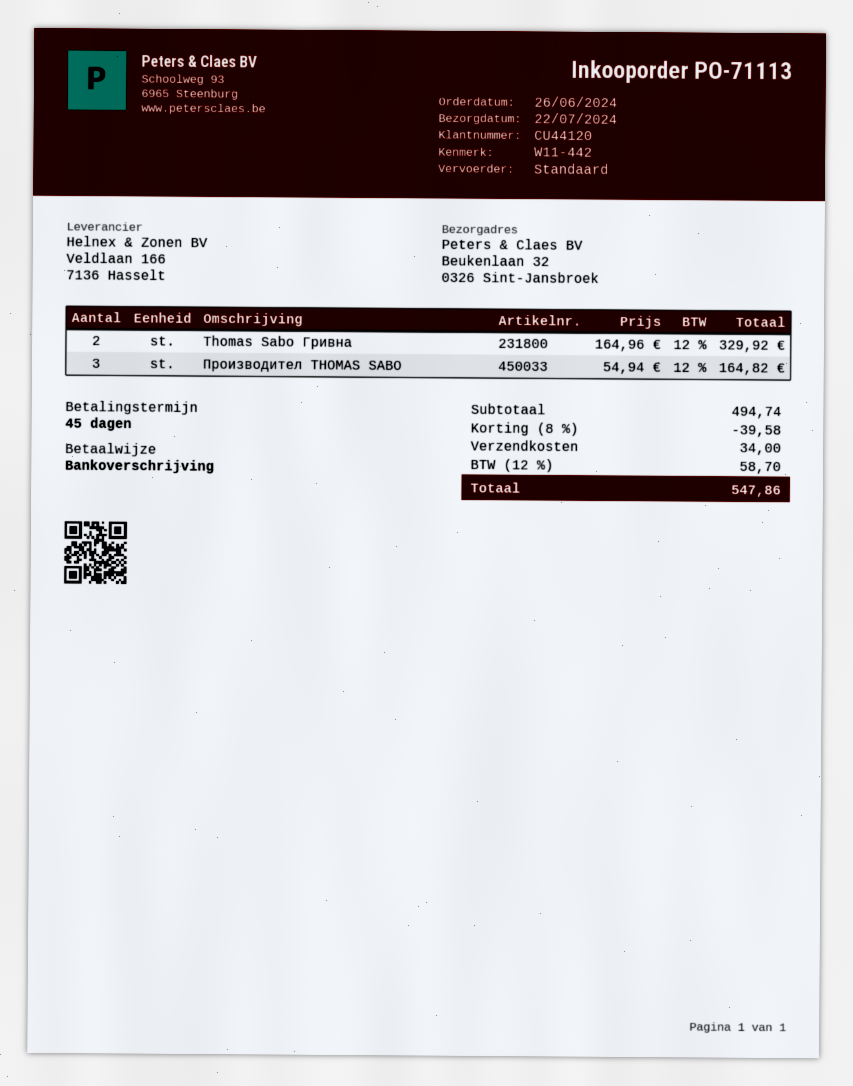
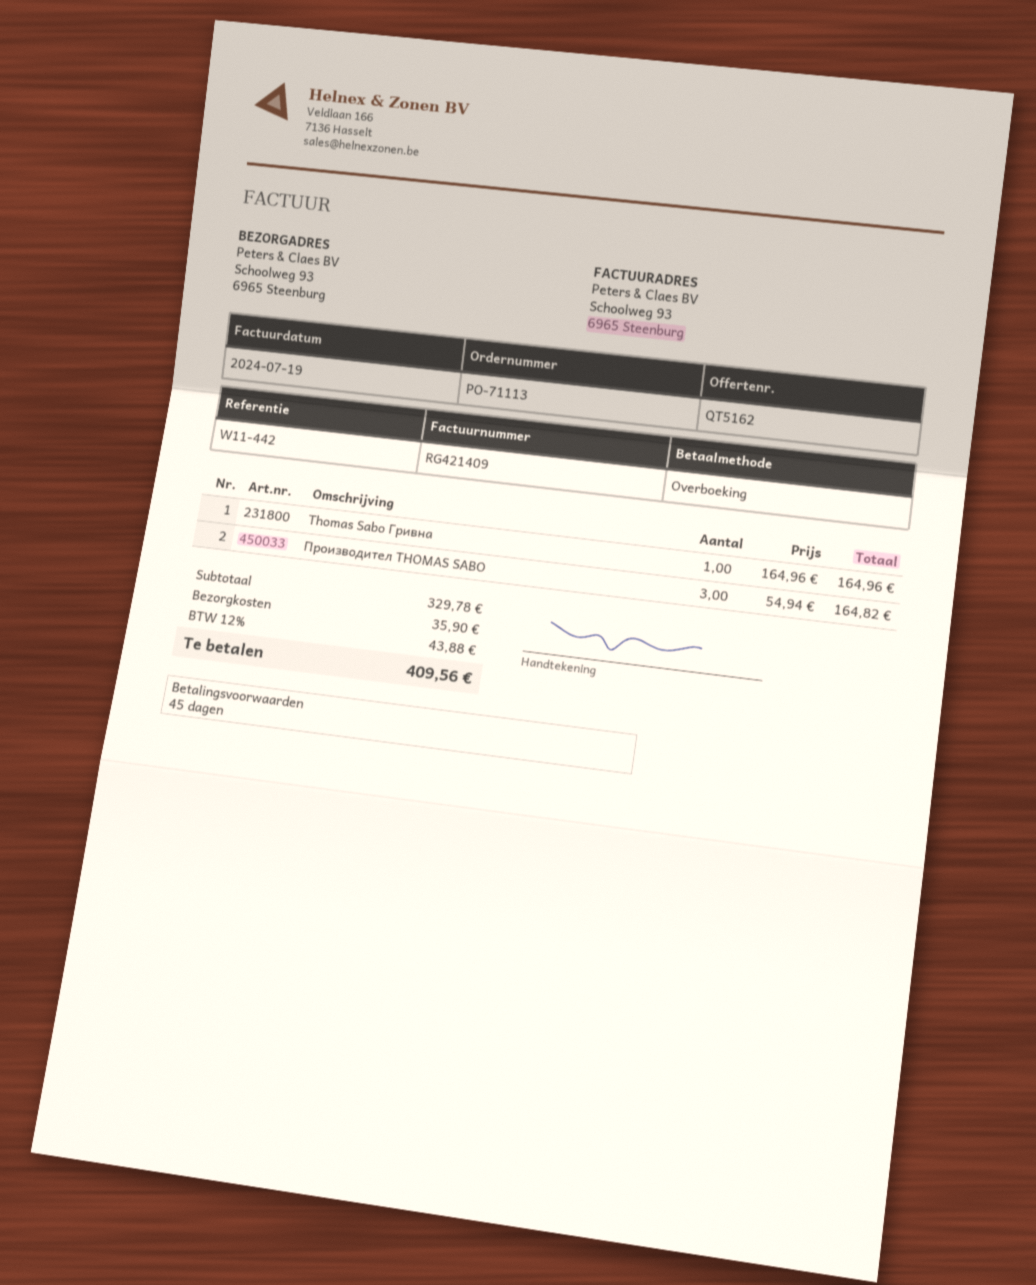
ship to: Beukenlaan 32, 0326 Sint-Jansbroek -> Schoolweg 93, 6965 Steenburg
Thomas Sabo Гривна: 2 x 164.96 = 329.92 -> 1 x 164.96 = 164.96
subtotal: 494.74 -> 329.78
discount: 8% = 39.58 -> none
shipping: 34.00 -> 35.90
tax: 12% = 58.70 -> 12% = 43.88
total: 547.86 -> 409.56

